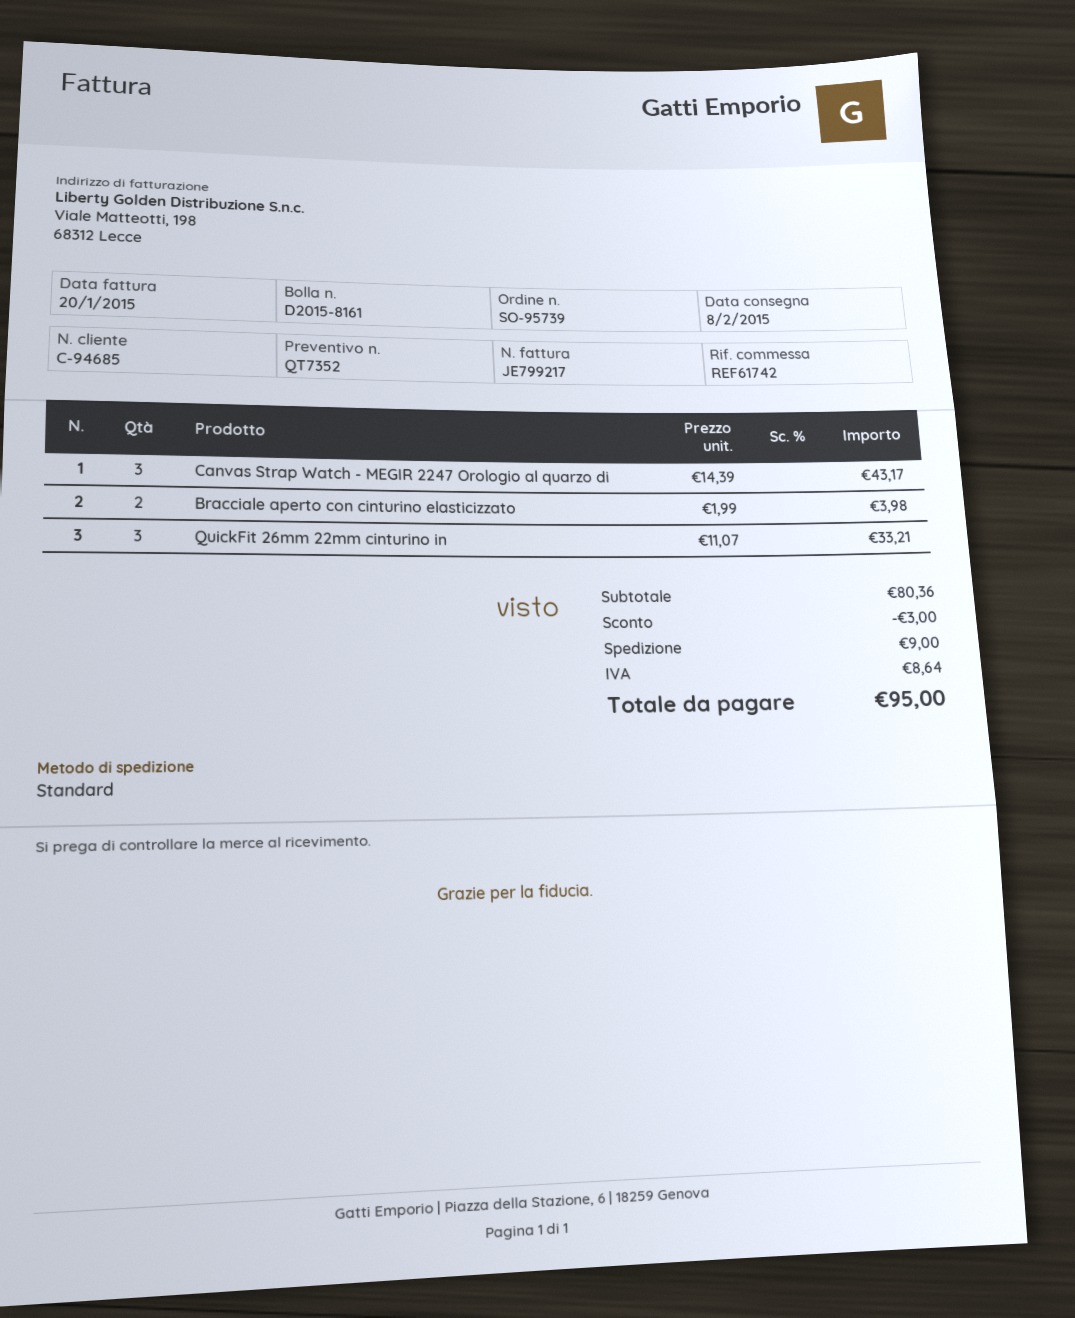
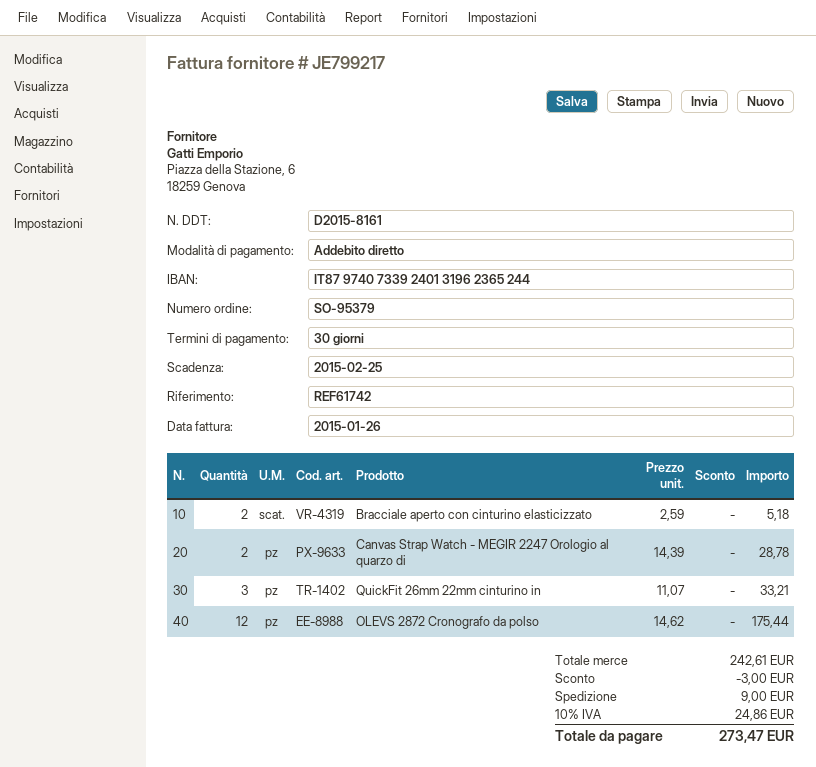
order number: SO-95739 -> SO-95379
invoice date: 2015-01-20 -> 2015-01-26
Canvas Strap Watch - MEGIR 2247 Orologio al quarzo di: 3 x 14.39 = 43.17 -> 2 x 14.39 = 28.78
Bracciale aperto con cinturino elasticizzato: 2 x 1.99 = 3.98 -> 2 x 2.59 = 5.18
OLEVS 2872 Cronografo da polso: none -> 12 x 14.62 = 175.44
subtotal: 80.36 -> 242.61
tax: 8.64 -> 24.86
total: 95.00 -> 273.47

